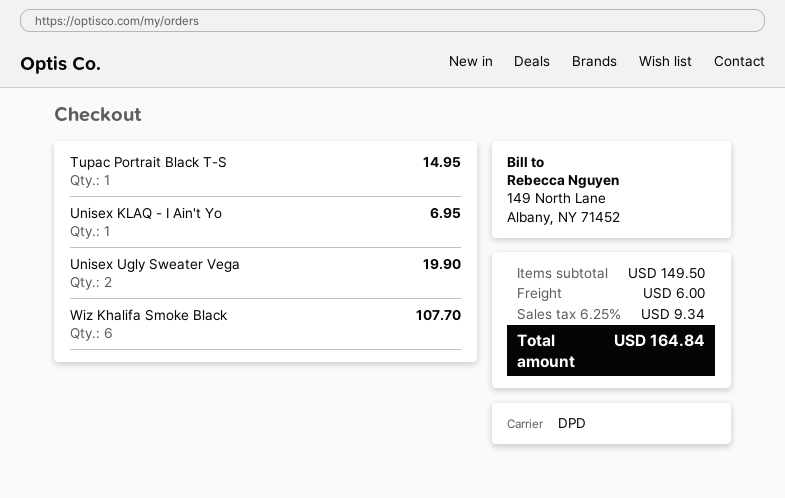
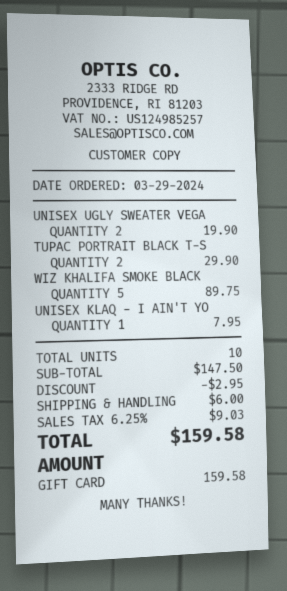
Tupac Portrait Black T-S: 1 for 14.95 -> 2 for 29.90
Unisex KLAQ - I Ain't Yo: 1 for 6.95 -> 1 for 7.95
Wiz Khalifa Smoke Black: 6 for 107.70 -> 5 for 89.75
subtotal: 149.50 -> 147.50
discount: none -> 2.95
tax: 6.25% = 9.34 -> 6.25% = 9.03
total: 164.84 -> 159.58

